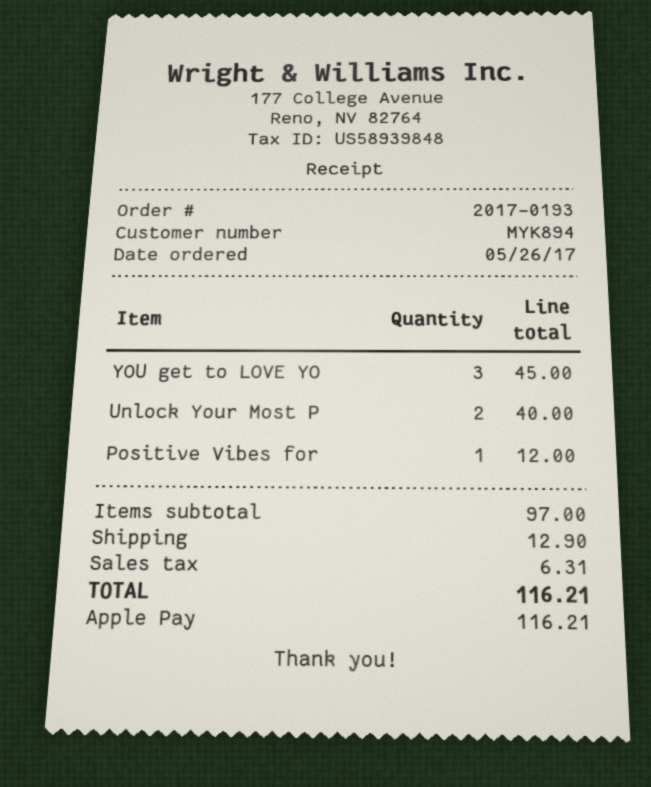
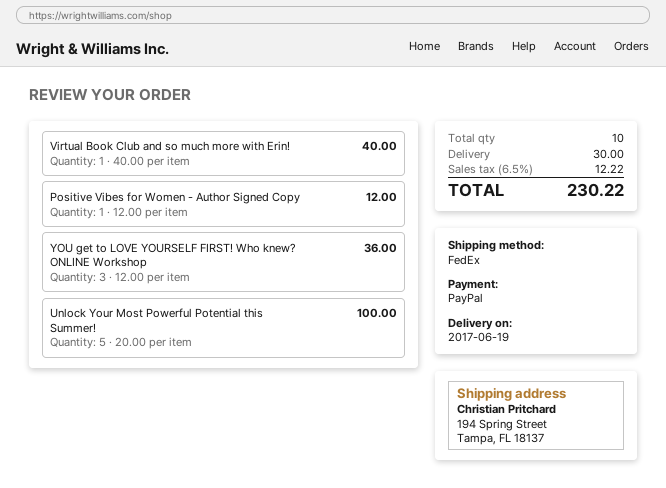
payment method: Apple Pay -> PayPal
YOU get to LOVE YO: 3 for 45.00 -> 3 for 36.00
Unlock Your Most P: 2 for 40.00 -> 5 for 100.00
Virtual Book Club and so much more with Erin!: none -> 1 for 40.00
shipping: 12.90 -> 30.00
tax: 6.31 -> 12.22
total: 116.21 -> 230.22

